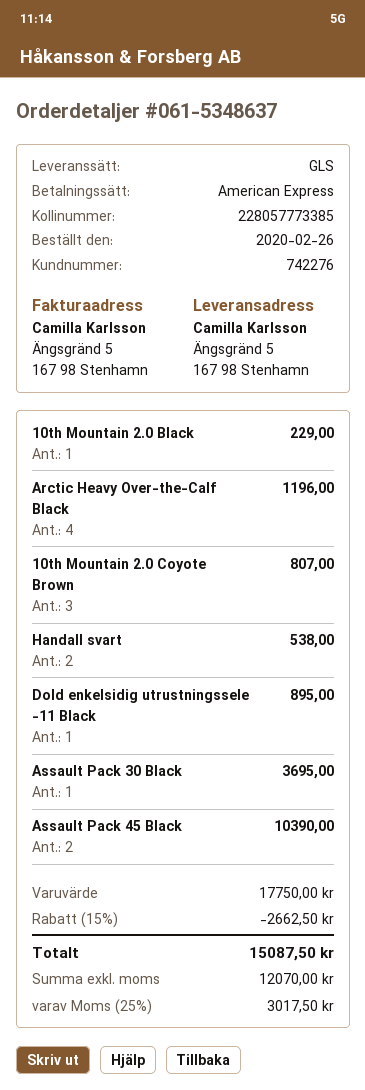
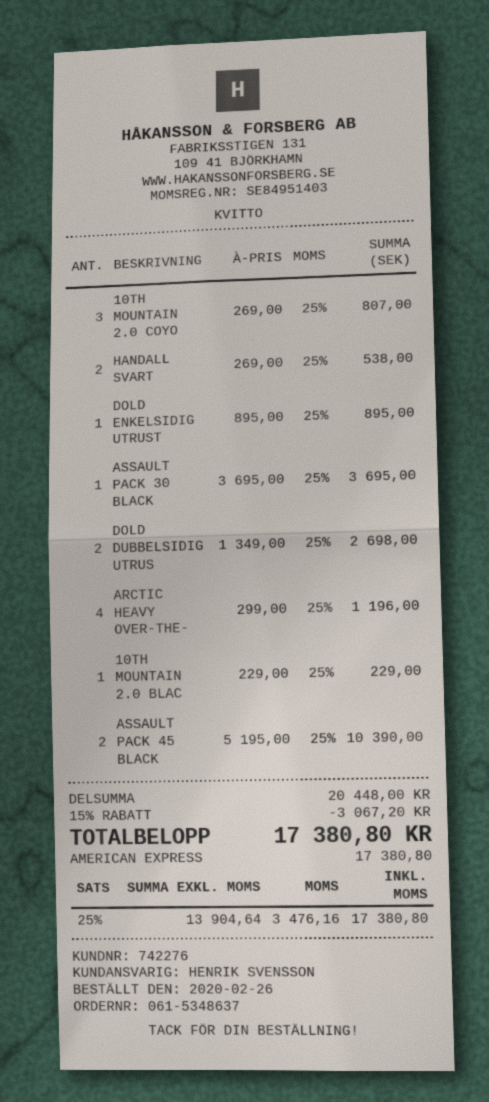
DOLD DUBBELSIDIG UTRUS: none -> 2 for 2698.00
subtotal: 17750.00 -> 20448.00
discount: 15% = 2662.50 -> 15% = 3067.20
net: 12070.00 -> 13904.64
tax: 25% = 3017.50 -> 25% = 3476.16
total: 15087.50 -> 17380.80

